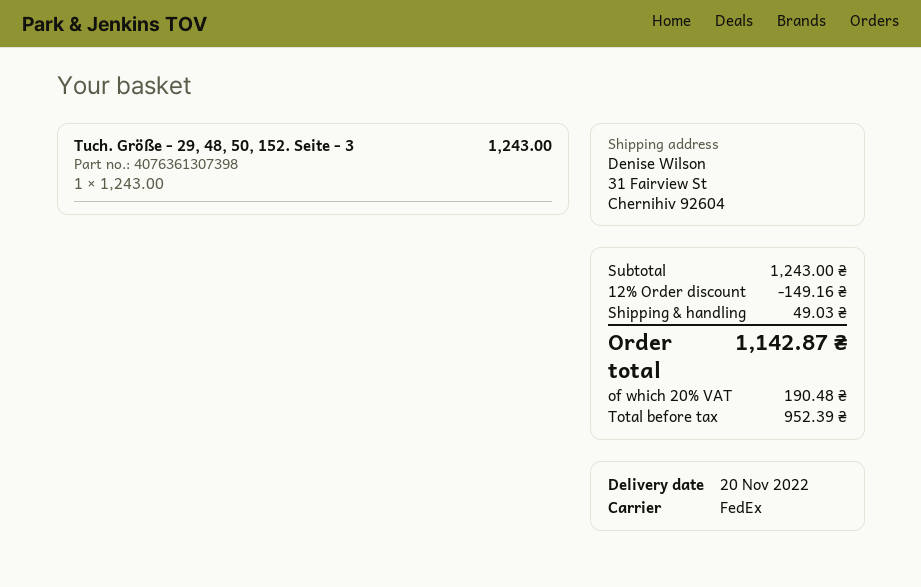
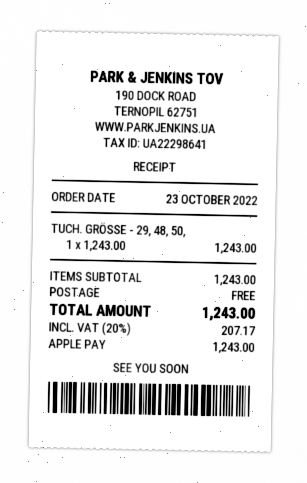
discount: 12% = 149.16 -> none
shipping: 49.03 -> 0.00
tax: 20% = 190.48 -> 20% = 207.17
total: 1142.87 -> 1243.00

